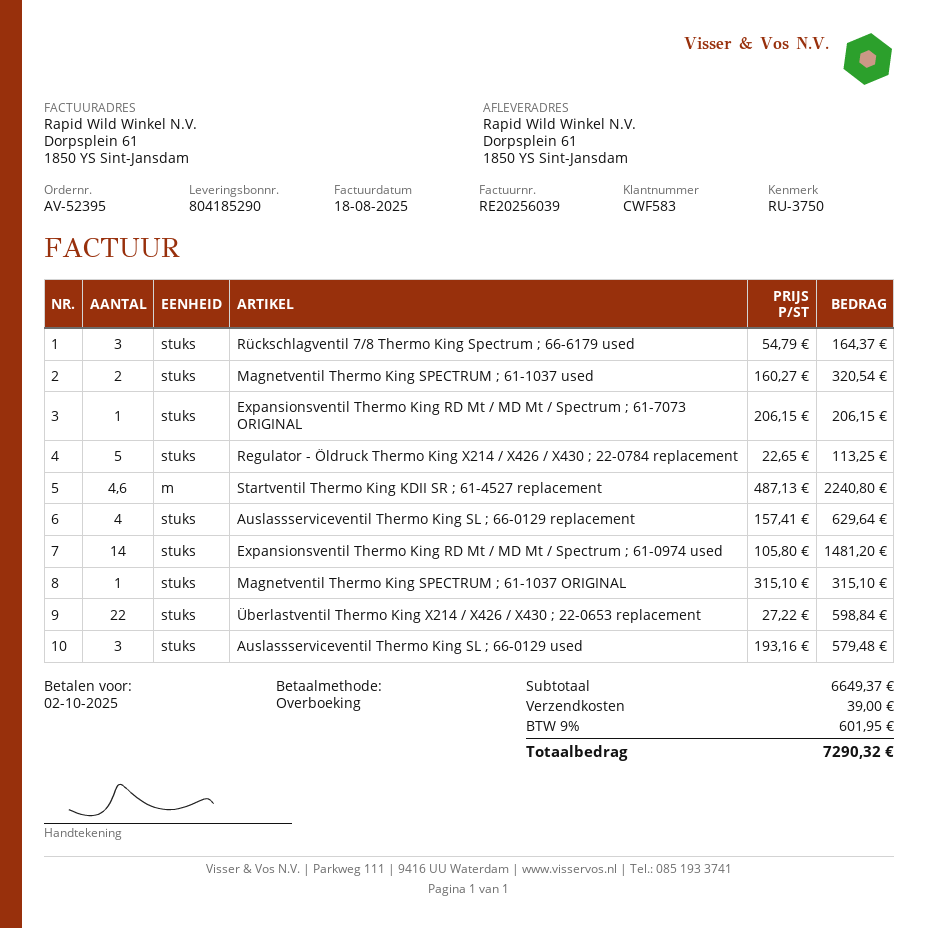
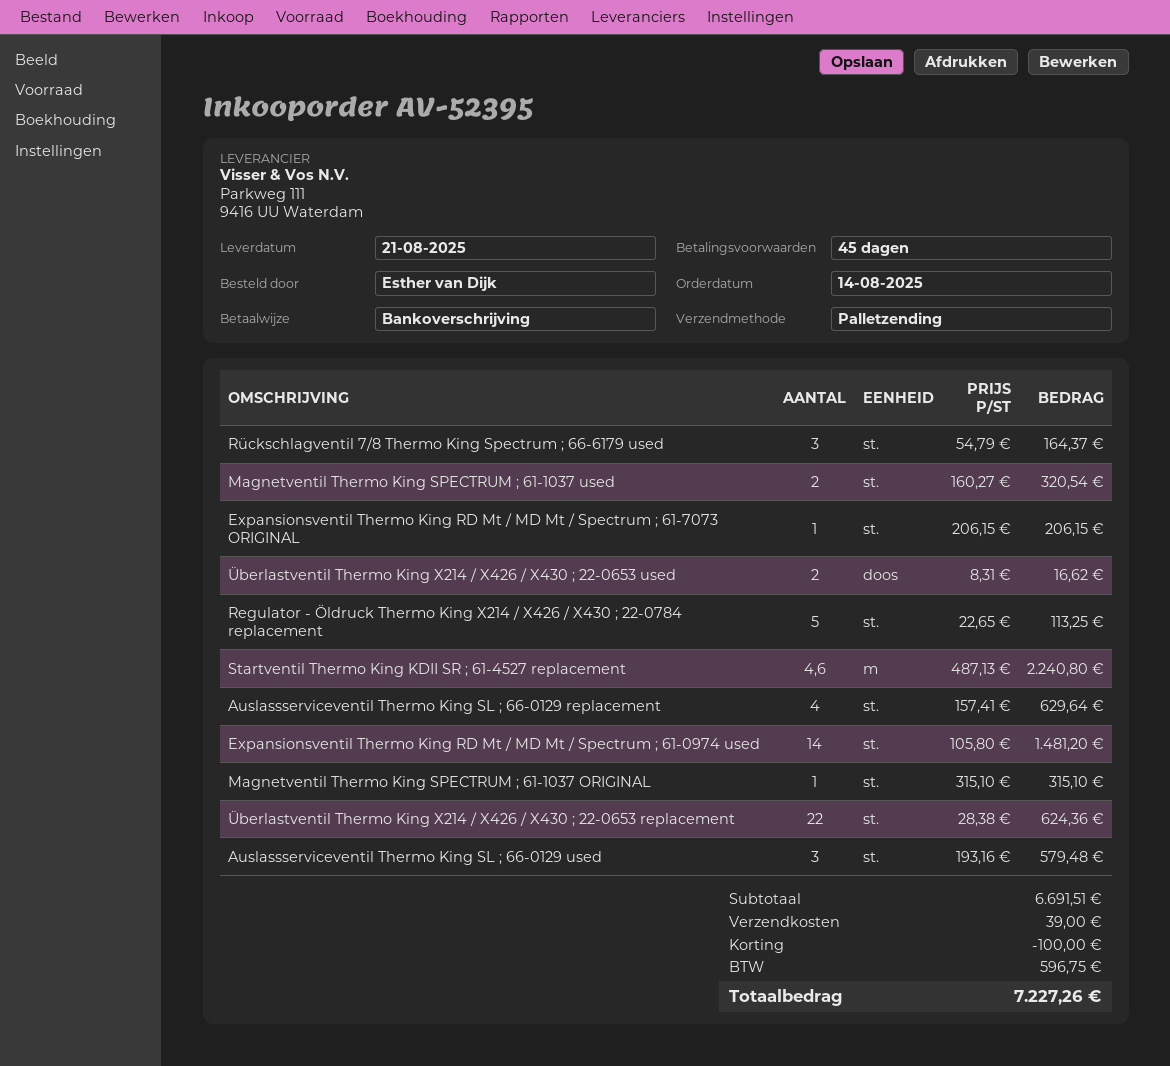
Überlastventil Thermo King X214 / X426 / X430 ; 22-0653 replacement: 22 x 27.22 = 598.84 -> 22 x 28.38 = 624.36
Überlastventil Thermo King X214 / X426 / X430 ; 22-0653 used: none -> 2 x 8.31 = 16.62
subtotal: 6649.37 -> 6691.51
discount: none -> 100.00
tax: 601.95 -> 596.75
total: 7290.32 -> 7227.26

